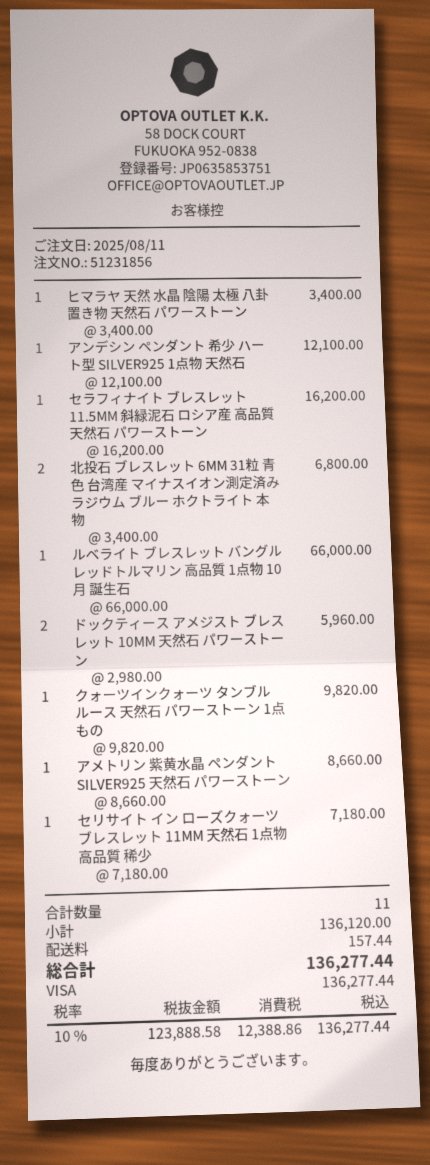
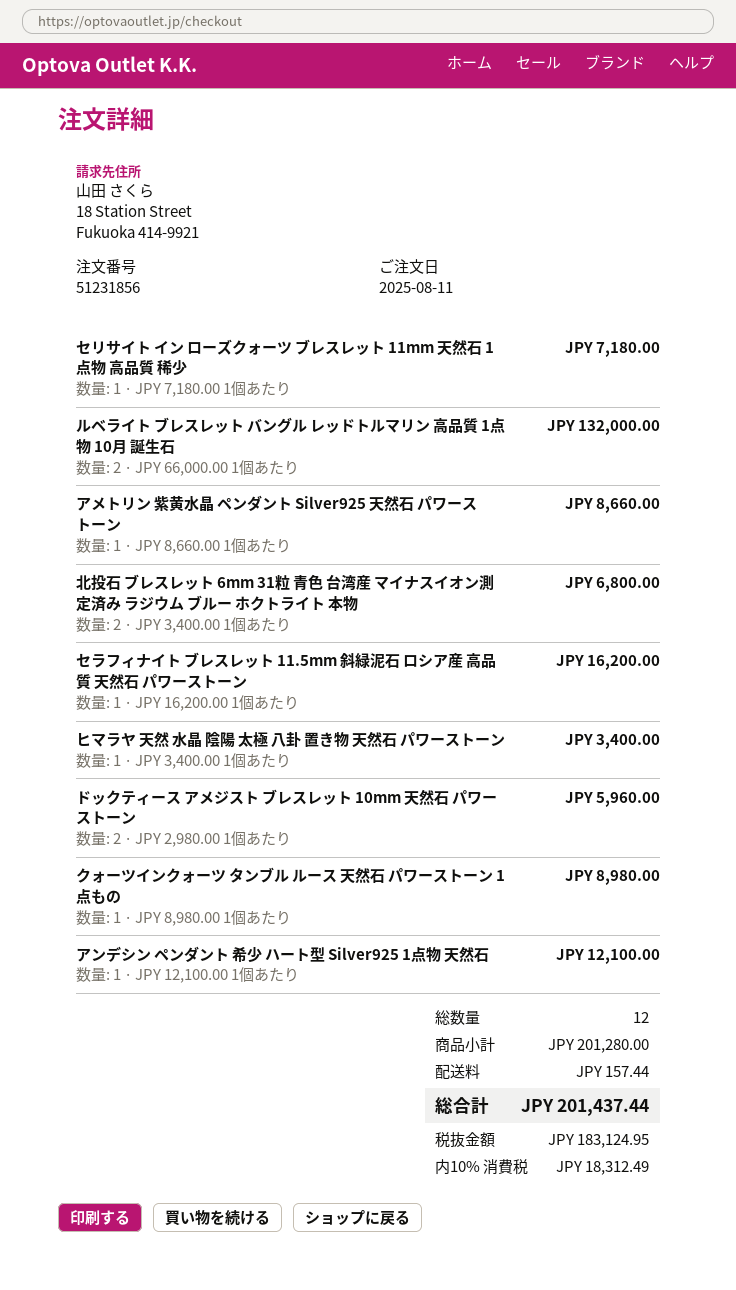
ルベライト ブレスレット バングル レッドトルマリン 高品質 1点物 10月 誕生石: 1 x 66000.00 = 66000.00 -> 2 x 66000.00 = 132000.00
クォーツインクォーツ タンブル ルース 天然石 パワーストーン 1点もの: 1 x 9820.00 = 9820.00 -> 1 x 8980.00 = 8980.00
total quantity: 11 -> 12
subtotal: 136120.00 -> 201280.00
net: 123888.58 -> 183124.95
tax: 10% = 12388.86 -> 10% = 18312.49
total: 136277.44 -> 201437.44

